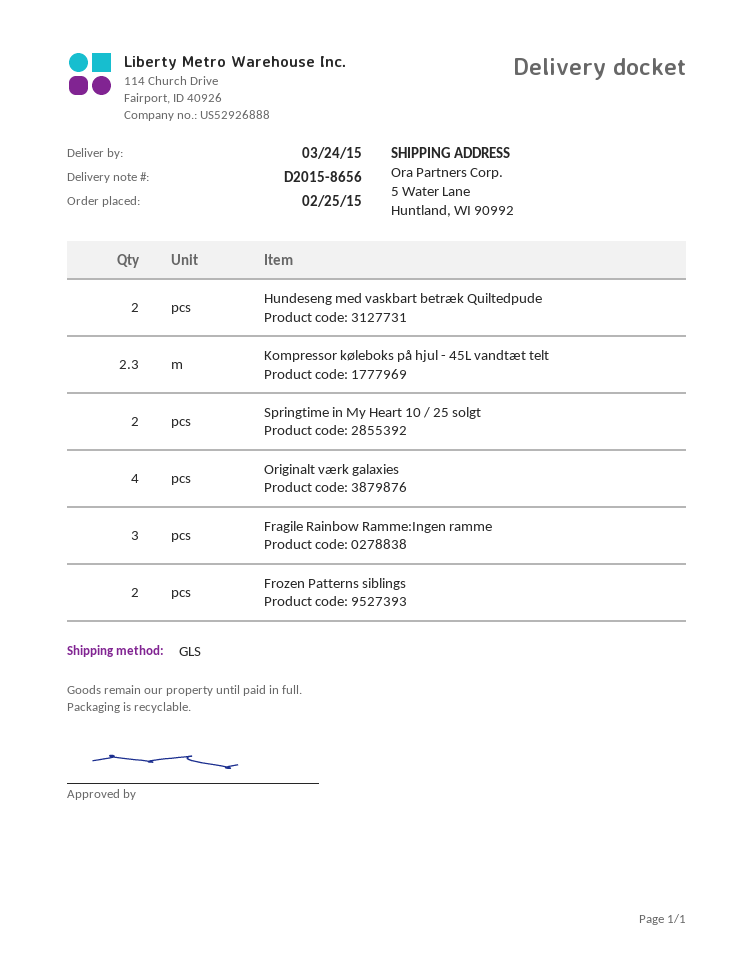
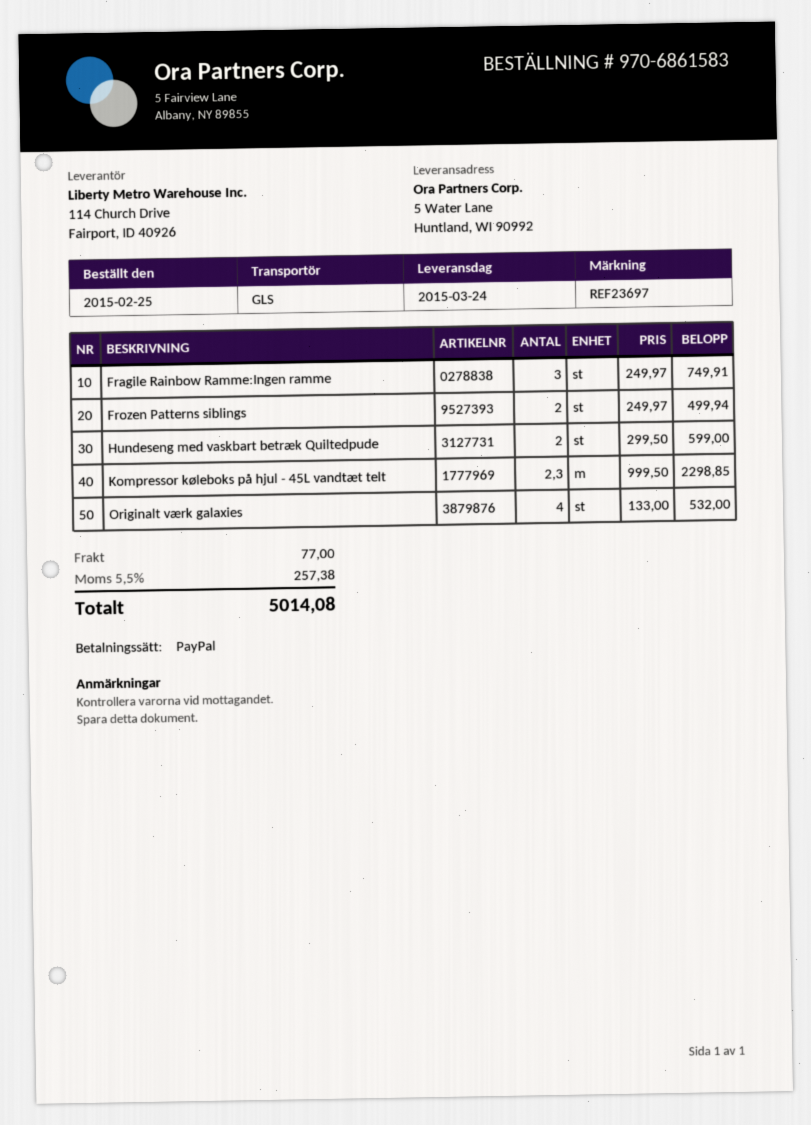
Springtime in My Heart 10 / 25 solgt: 2 -> none

